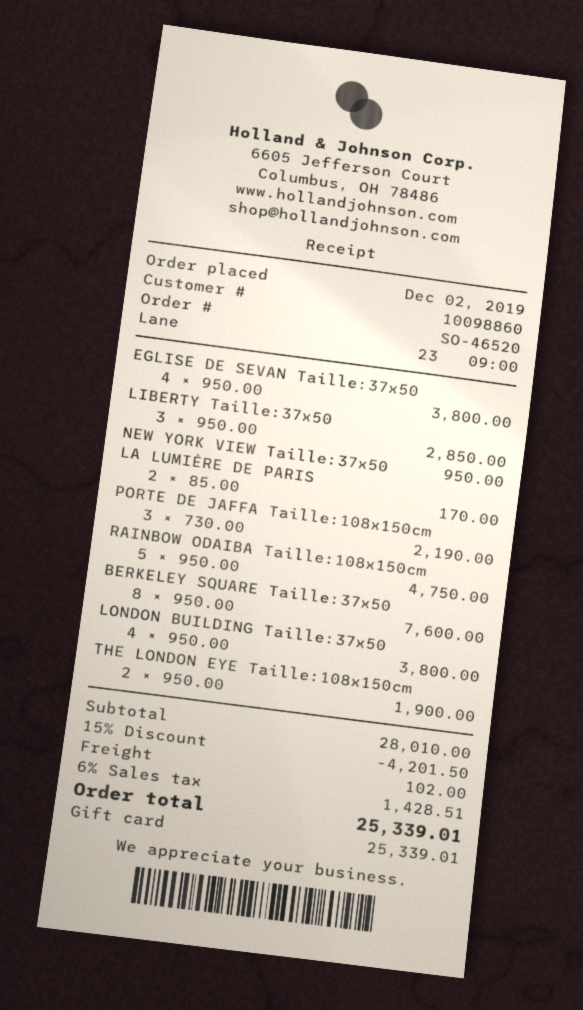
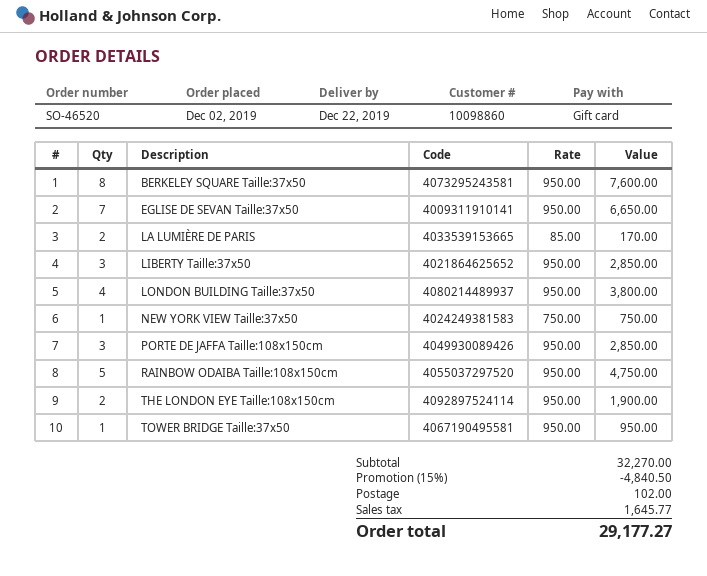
EGLISE DE SEVAN Taille:37x50: 4 x 950.00 = 3800.00 -> 7 x 950.00 = 6650.00
NEW YORK VIEW Taille:37x50: 1 x 950.00 = 950.00 -> 1 x 750.00 = 750.00
PORTE DE JAFFA Taille:108x150cm: 3 x 730.00 = 2190.00 -> 3 x 950.00 = 2850.00
TOWER BRIDGE Taille:37x50: none -> 1 x 950.00 = 950.00
subtotal: 28010.00 -> 32270.00
discount: 15% = 4201.50 -> 15% = 4840.50
tax: 1428.51 -> 1645.77
total: 25339.01 -> 29177.27

